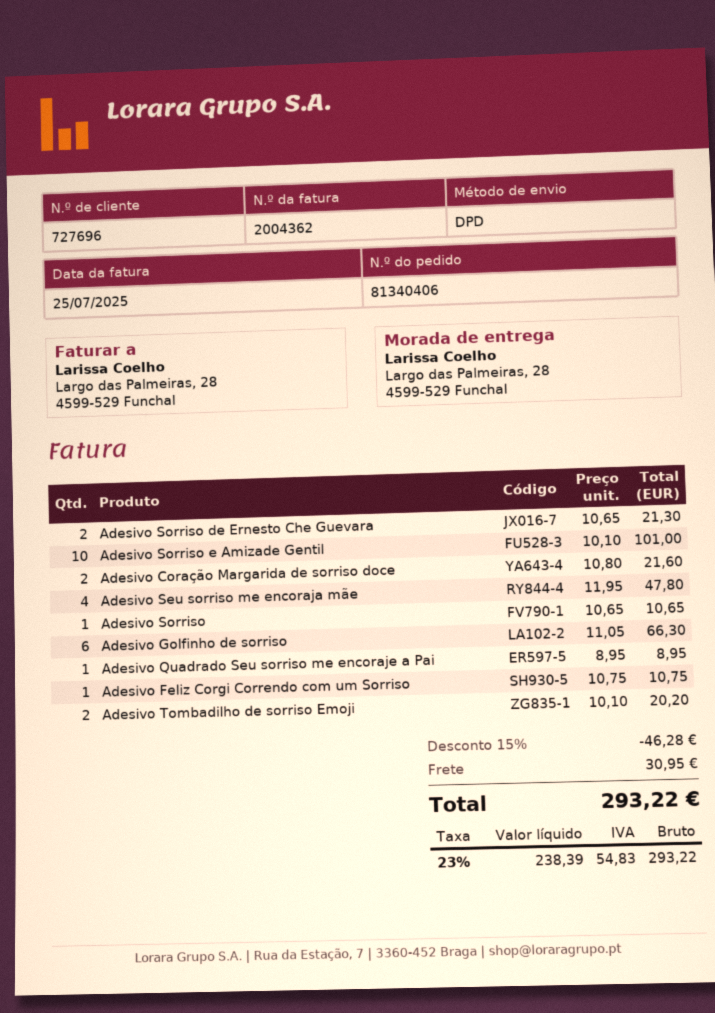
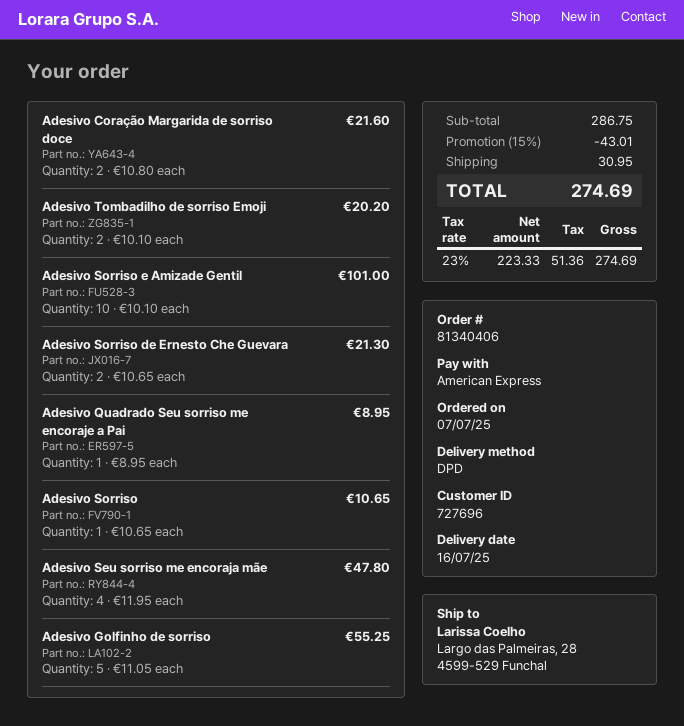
Adesivo Golfinho de sorriso: 6 x 11.05 = 66.30 -> 5 x 11.05 = 55.25
Adesivo Feliz Corgi Correndo com um Sorriso: 1 x 10.75 = 10.75 -> none
discount: 15% = 46.28 -> 15% = 43.01
net: 238.39 -> 223.33
tax: 23% = 54.83 -> 23% = 51.36
total: 293.22 -> 274.69

